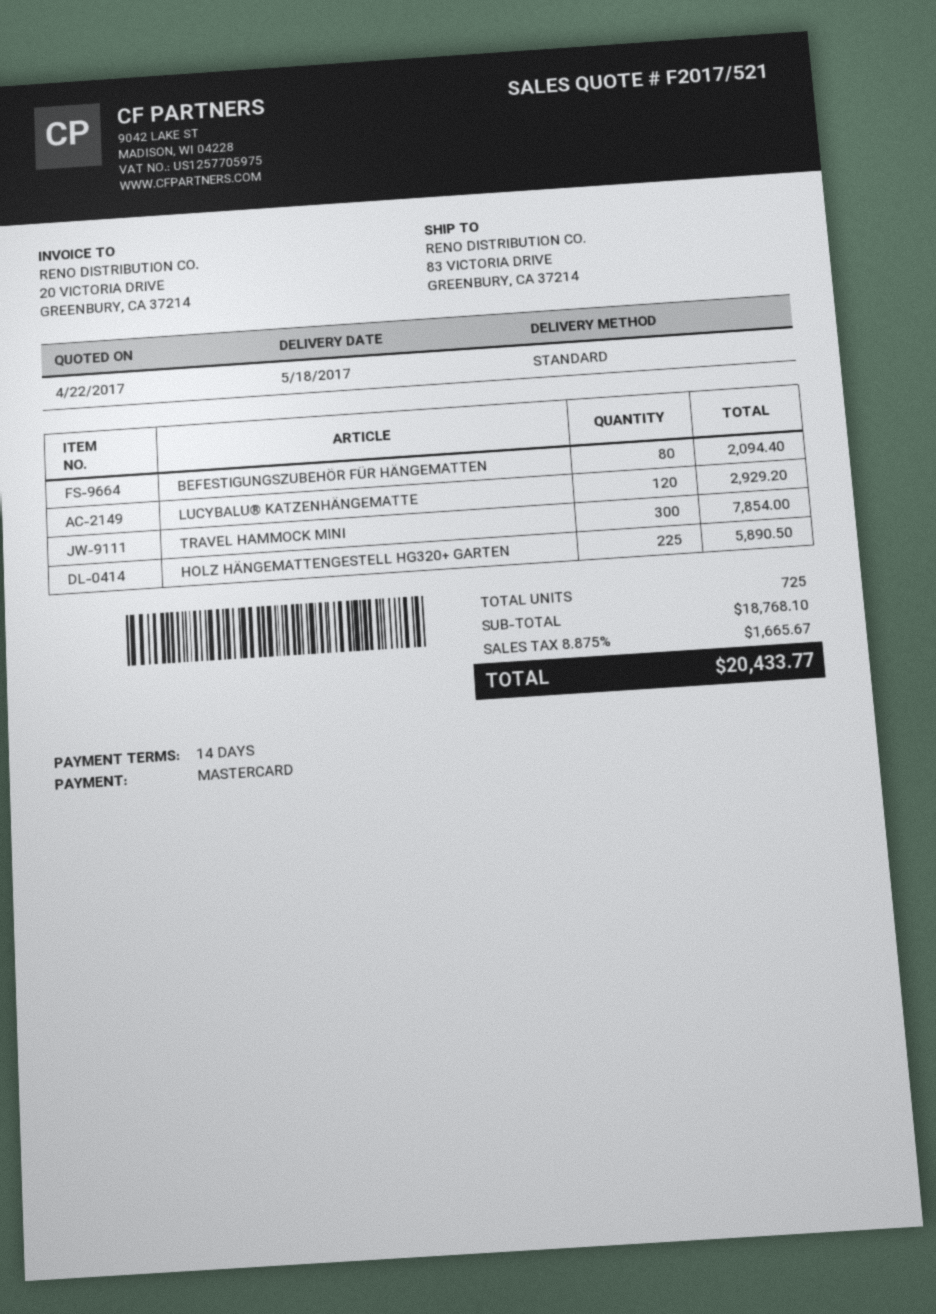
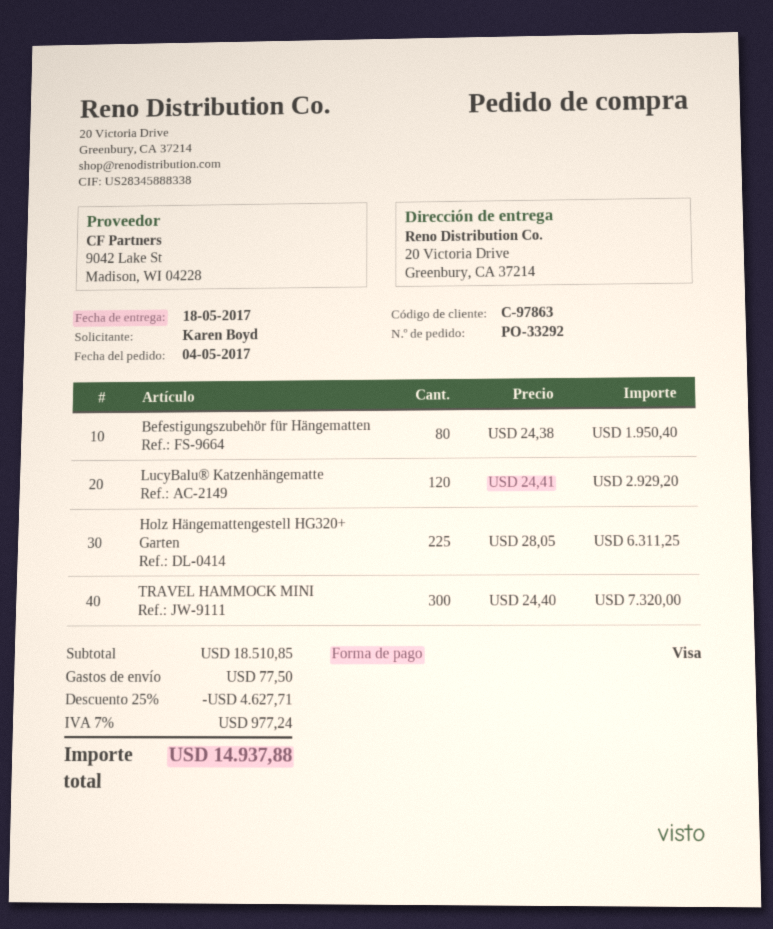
payment method: Mastercard -> Visa
ship to: 83 VICTORIA DRIVE, GREENBURY, CA 37214 -> 20 Victoria Drive, Greenbury, CA 37214
BEFESTIGUNGSZUBEHÖR FÜR HÄNGEMATTEN: 80 for 2094.40 -> 80 for 1950.40
TRAVEL HAMMOCK MINI: 300 for 7854.00 -> 300 for 7320.00
HOLZ HÄNGEMATTENGESTELL HG320+ GARTEN: 225 for 5890.50 -> 225 for 6311.25
subtotal: 18768.10 -> 18510.85
discount: none -> 25% = 4627.71
shipping: none -> 77.50
tax: 8.875% = 1665.67 -> 7% = 977.24
total: 20433.77 -> 14937.88

